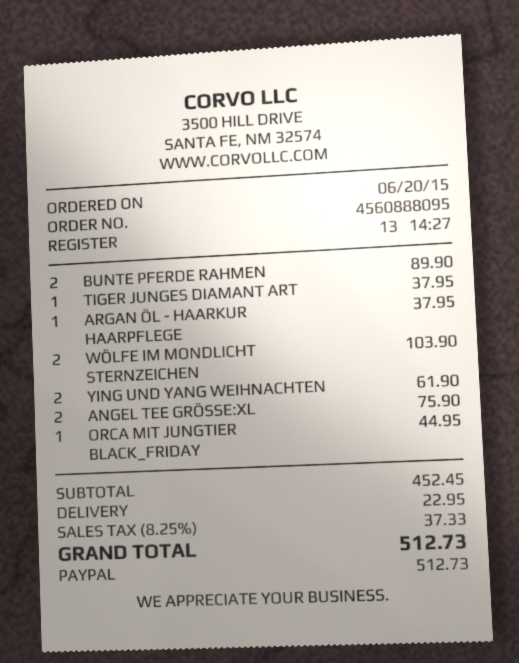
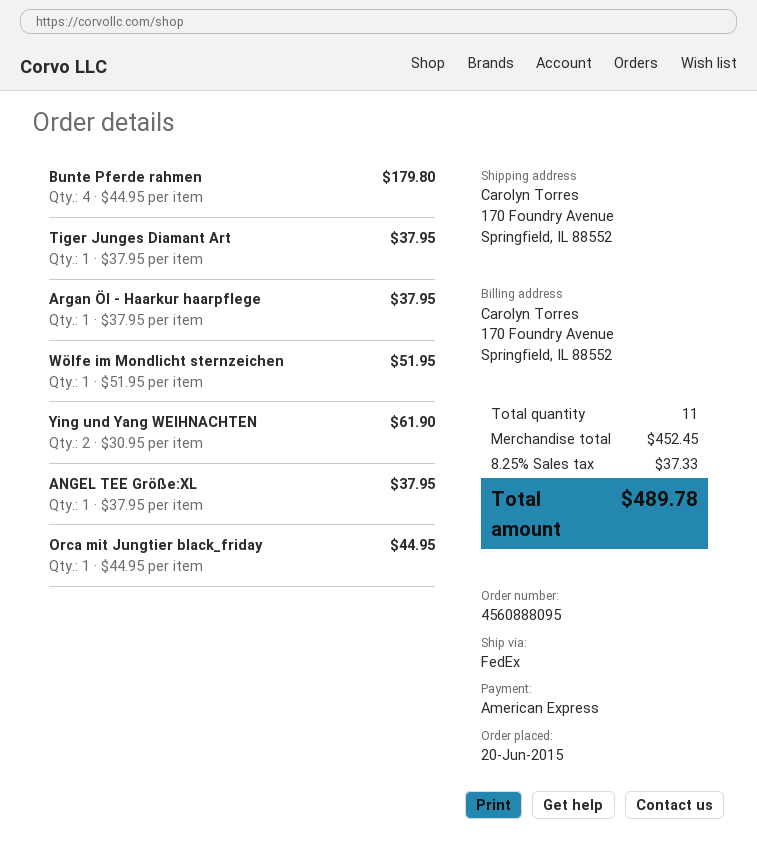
payment method: PayPal -> American Express
BUNTE PFERDE RAHMEN: 2 for 89.90 -> 4 for 179.80
WÖLFE IM MONDLICHT STERNZEICHEN: 2 for 103.90 -> 1 for 51.95
ANGEL TEE GRÖSSE:XL: 2 for 75.90 -> 1 for 37.95
shipping: 22.95 -> none
total: 512.73 -> 489.78

